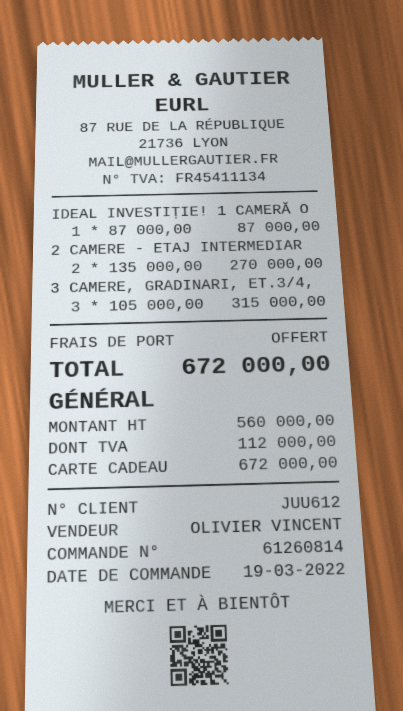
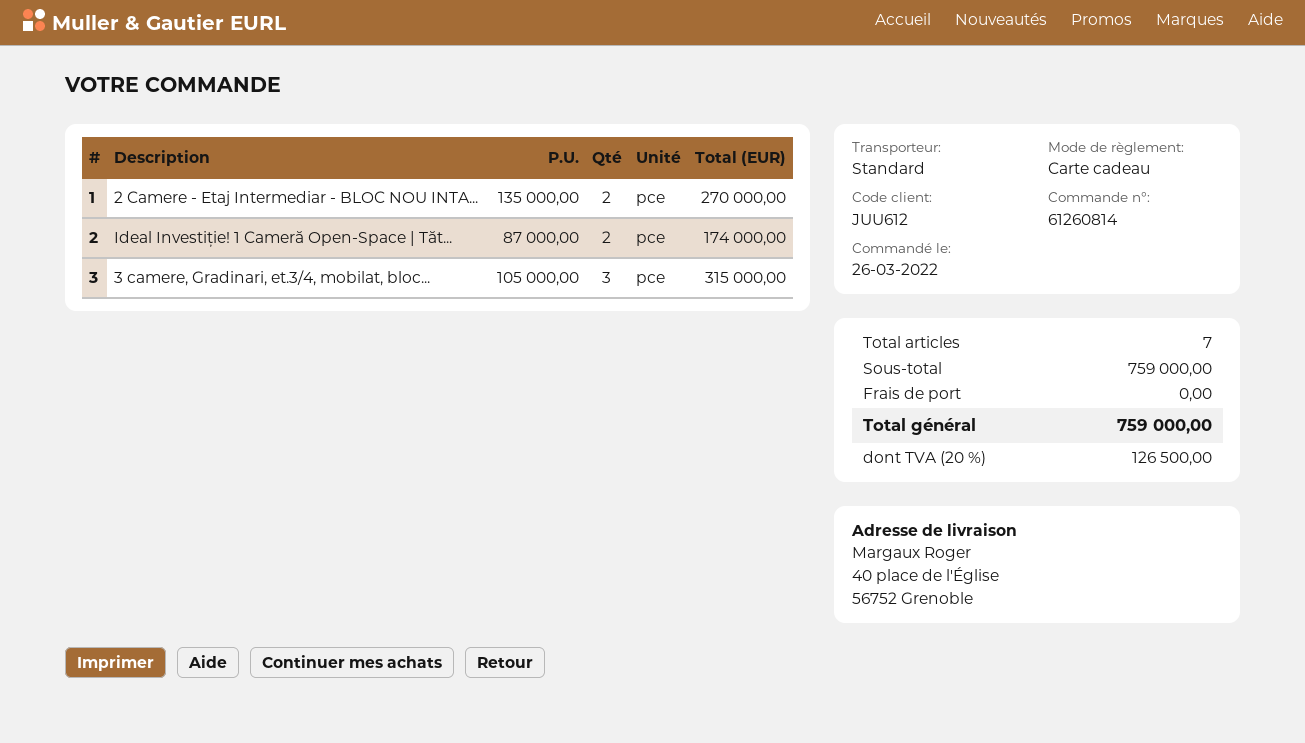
order date: 2022-03-19 -> 2022-03-26
IDEAL INVESTIȚIE! 1 CAMERĂ O: 1 x 87000.00 = 87000.00 -> 2 x 87000.00 = 174000.00
tax: 112000.00 -> 126500.00
total: 672000.00 -> 759000.00

